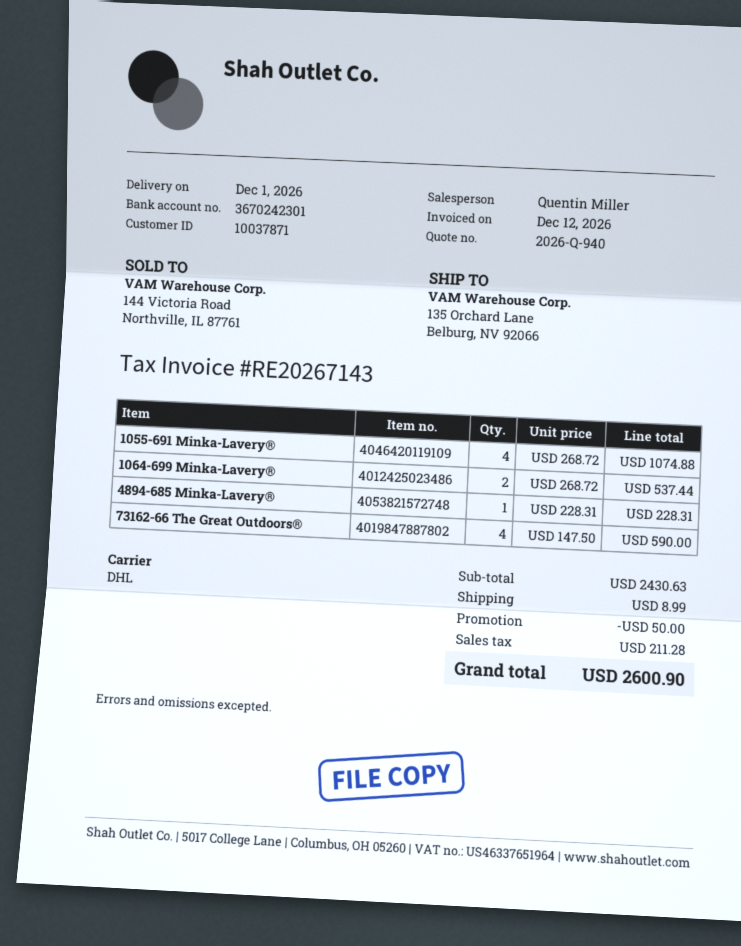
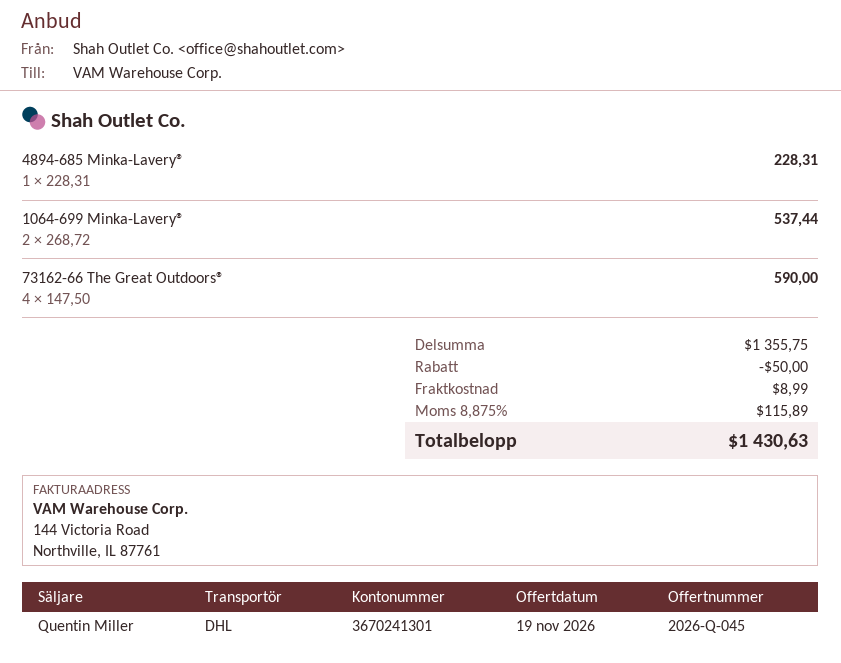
quote number: 2026-Q-940 -> 2026-Q-045
bank account: 3670242301 -> 3670241301
1055-691 Minka-Lavery®: 4 x 268.72 = 1074.88 -> none
subtotal: 2430.63 -> 1355.75
tax: 211.28 -> 115.89
total: 2600.90 -> 1430.63

